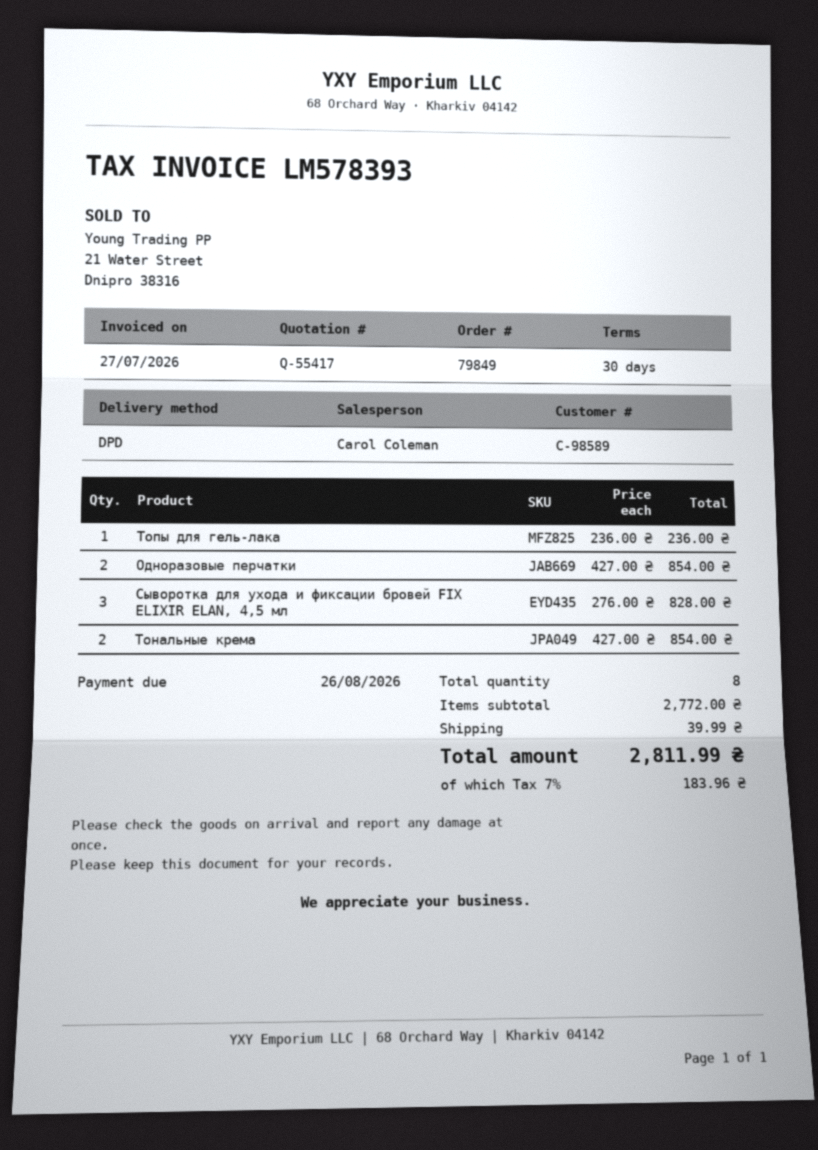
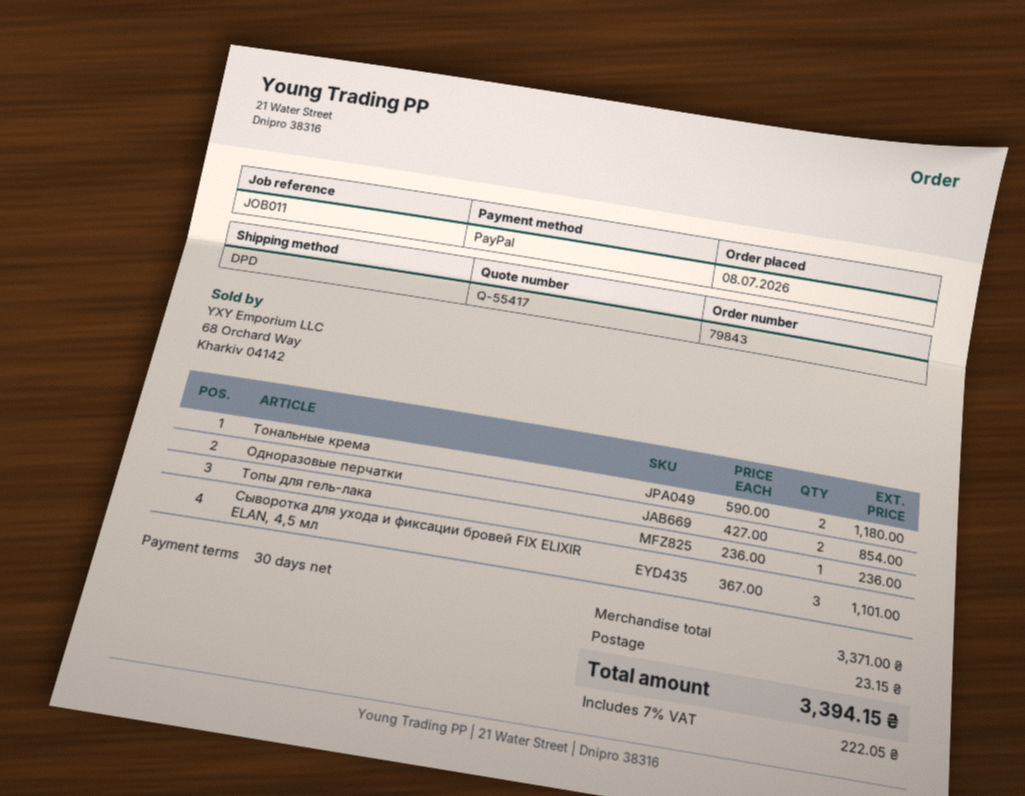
order number: 79849 -> 79843
Сыворотка для ухода и фиксации бровей FIX ELIXIR ELAN, 4,5 мл: 3 x 276.00 = 828.00 -> 3 x 367.00 = 1101.00
Тональные крема: 2 x 427.00 = 854.00 -> 2 x 590.00 = 1180.00
subtotal: 2772.00 -> 3371.00
shipping: 39.99 -> 23.15
tax: 7% = 183.96 -> 7% = 222.05
total: 2811.99 -> 3394.15

